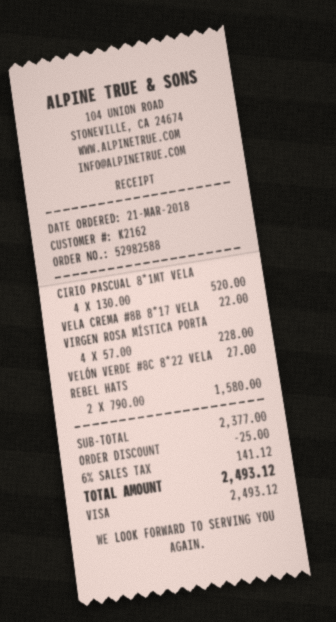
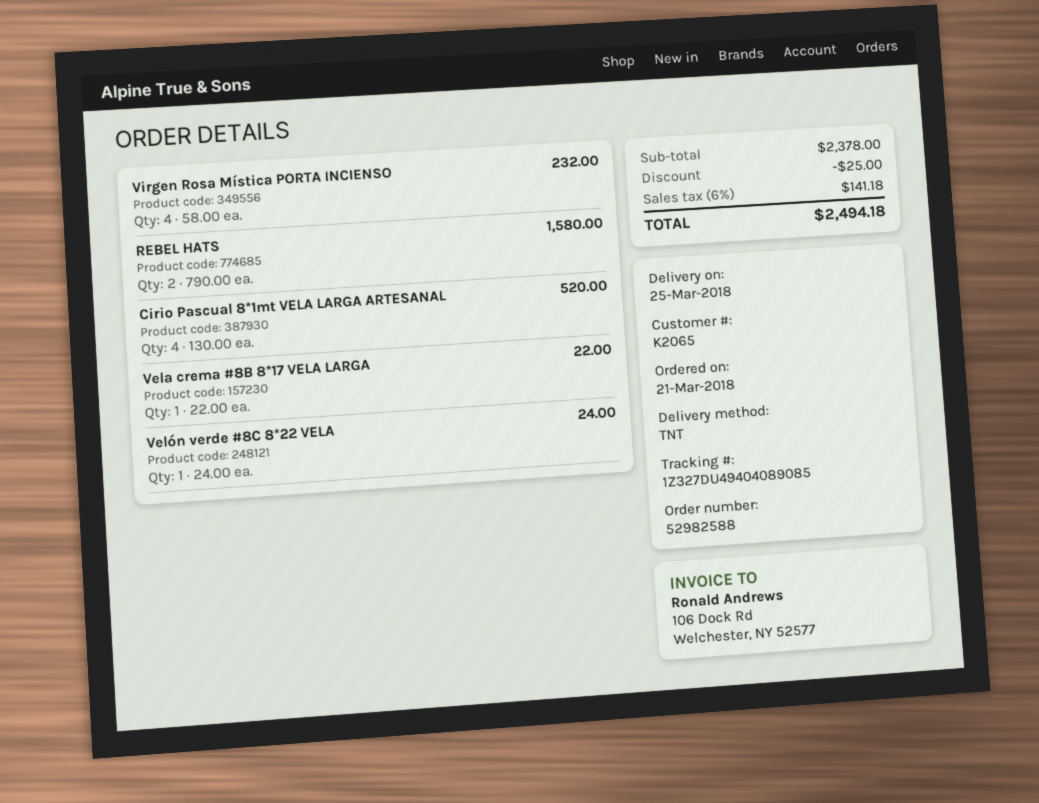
customer number: K2162 -> K2065
VIRGEN ROSA MÍSTICA PORTA: 4 x 57.00 = 228.00 -> 4 x 58.00 = 232.00
VELÓN VERDE #8C 8*22 VELA: 1 x 27.00 = 27.00 -> 1 x 24.00 = 24.00
subtotal: 2377.00 -> 2378.00
tax: 6% = 141.12 -> 6% = 141.18
total: 2493.12 -> 2494.18

